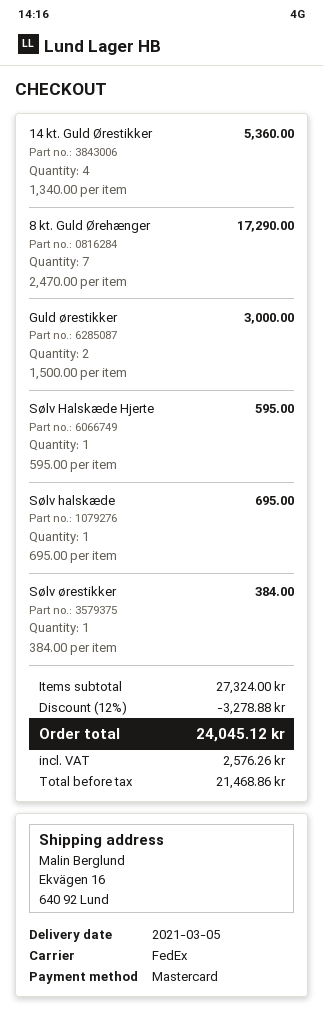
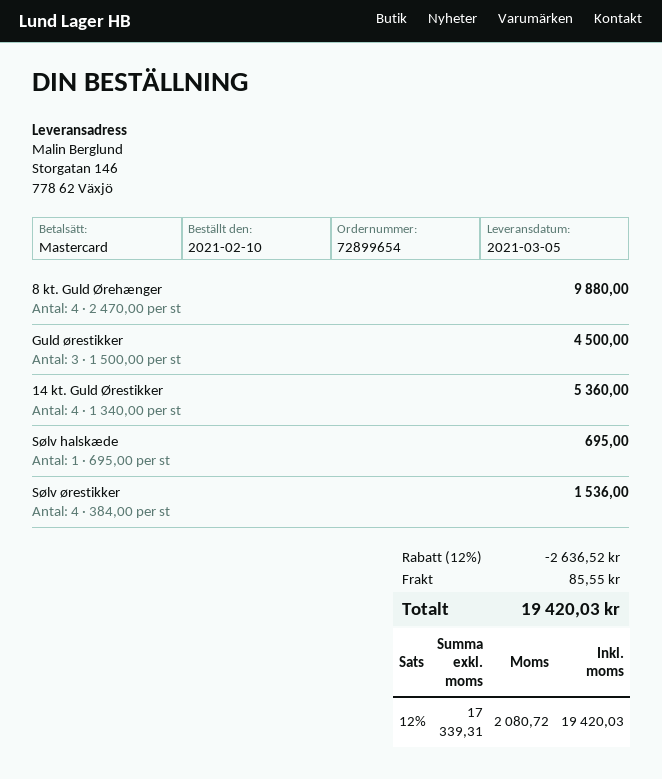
ship to: Ekvägen 16, 640 92 Lund -> Storgatan 146, 778 62 Växjö
8 kt. Guld Ørehænger: 7 x 2470.00 = 17290.00 -> 4 x 2470.00 = 9880.00
Guld ørestikker: 2 x 1500.00 = 3000.00 -> 3 x 1500.00 = 4500.00
Sølv Halskæde Hjerte: 1 x 595.00 = 595.00 -> none
Sølv ørestikker: 1 x 384.00 = 384.00 -> 4 x 384.00 = 1536.00
discount: 12% = 3278.88 -> 12% = 2636.52
shipping: none -> 85.55
net: 21468.86 -> 17339.31
tax: 2576.26 -> 2080.72
total: 24045.12 -> 19420.03

